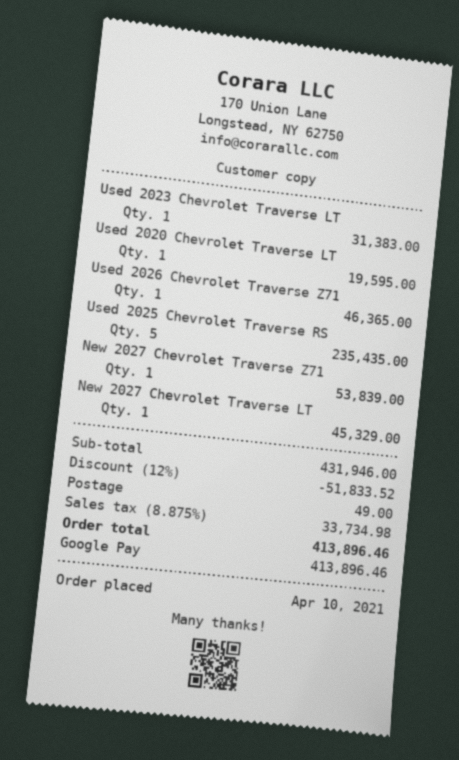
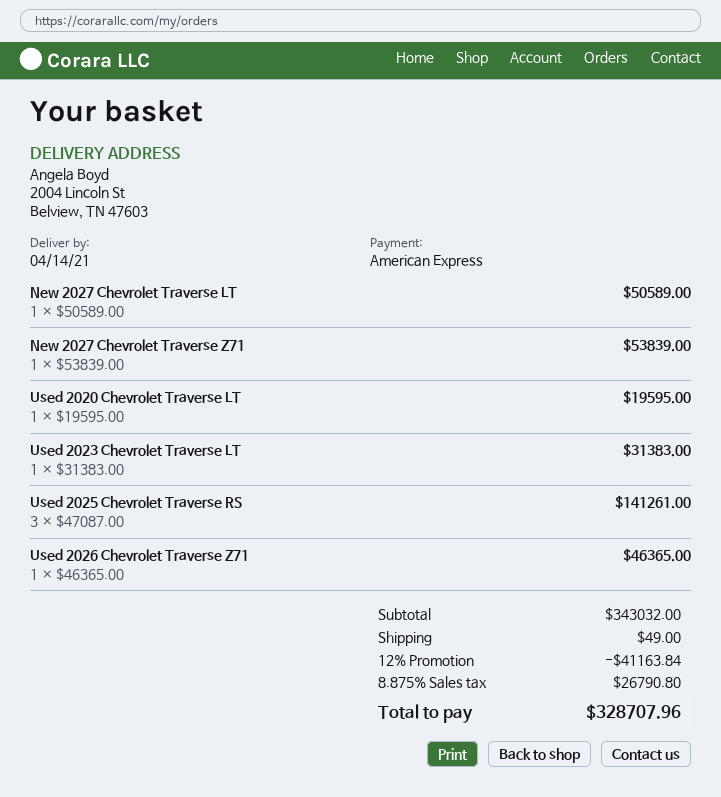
payment method: Google Pay -> American Express
Used 2025 Chevrolet Traverse RS: 5 for 235435.00 -> 3 for 141261.00
New 2027 Chevrolet Traverse LT: 1 for 45329.00 -> 1 for 50589.00
subtotal: 431946.00 -> 343032.00
discount: 12% = 51833.52 -> 12% = 41163.84
tax: 8.875% = 33734.98 -> 8.875% = 26790.80
total: 413896.46 -> 328707.96

